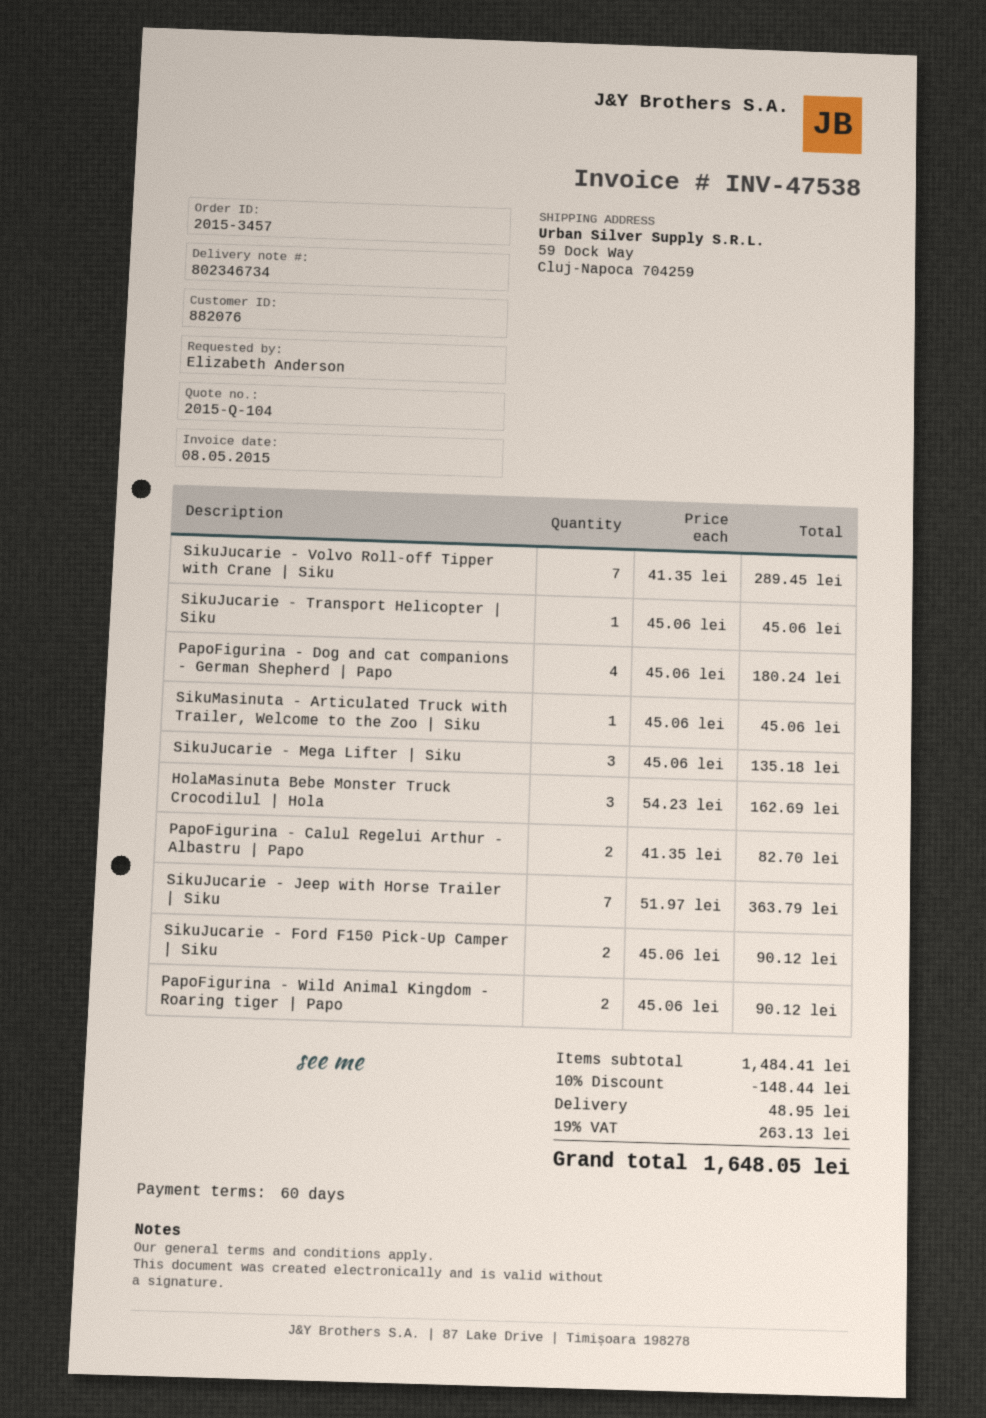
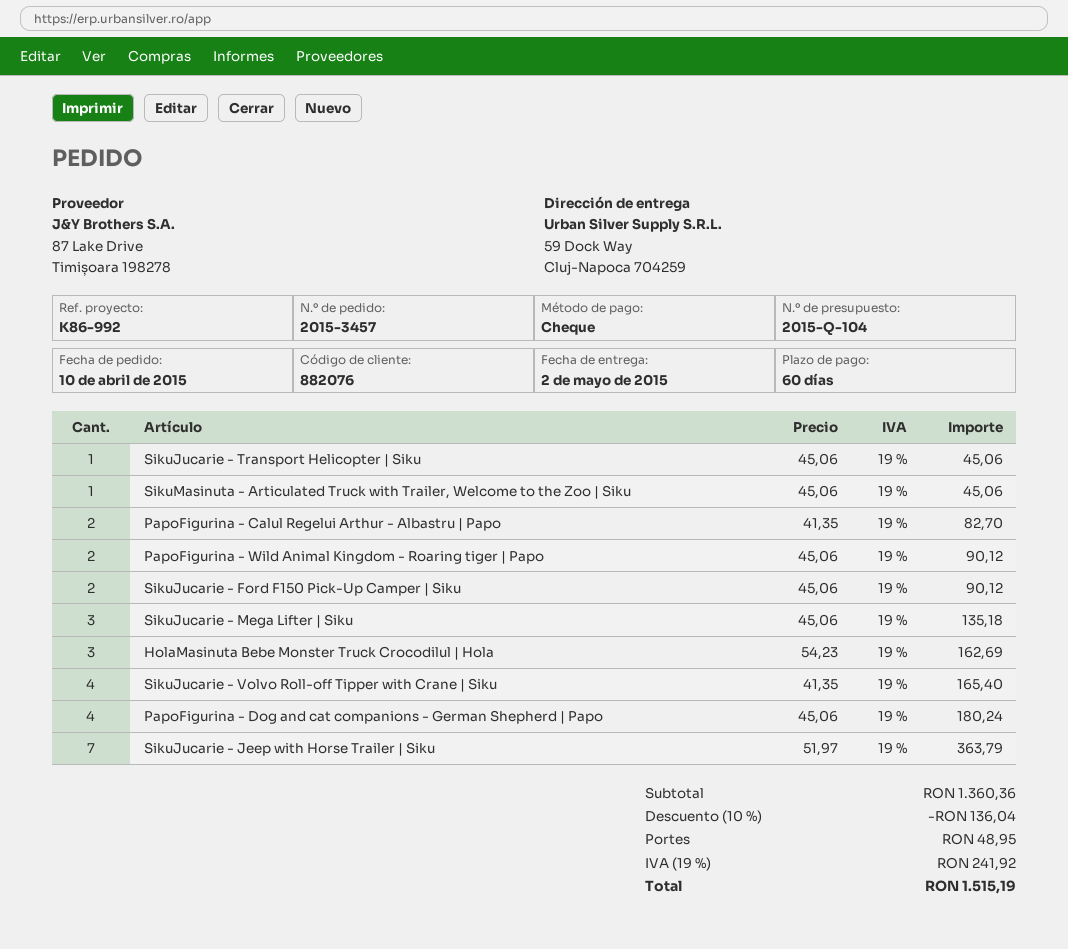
SikuJucarie - Volvo Roll-off Tipper with Crane | Siku: 7 x 41.35 = 289.45 -> 4 x 41.35 = 165.40
subtotal: 1484.41 -> 1360.36
discount: 10% = 148.44 -> 10% = 136.04
tax: 19% = 263.13 -> 19% = 241.92
total: 1648.05 -> 1515.19

